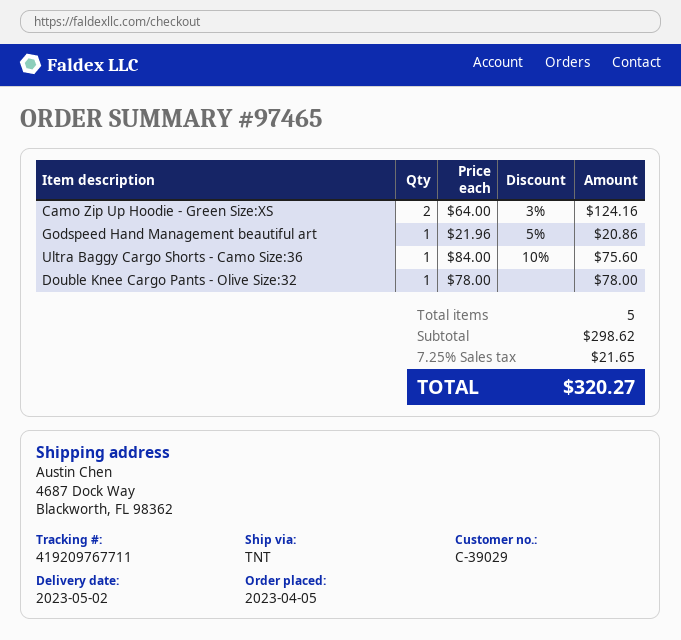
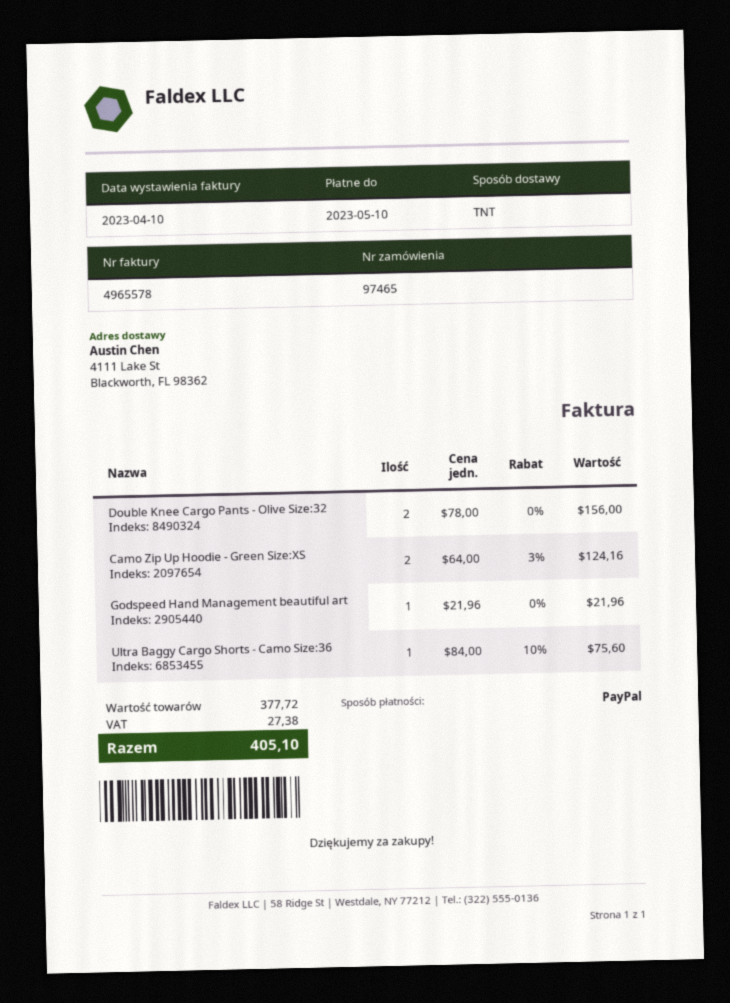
ship to: 4687 Dock Way, Blackworth, FL 98362 -> 4111 Lake St, Blackworth, FL 98362
Godspeed Hand Management beautiful art: 1 x 21.96 - 5% = 20.86 -> 1 x 21.96 = 21.96
Double Knee Cargo Pants - Olive Size:32: 1 x 78.00 = 78.00 -> 2 x 78.00 = 156.00
subtotal: 298.62 -> 377.72
tax: 21.65 -> 27.38
total: 320.27 -> 405.10

